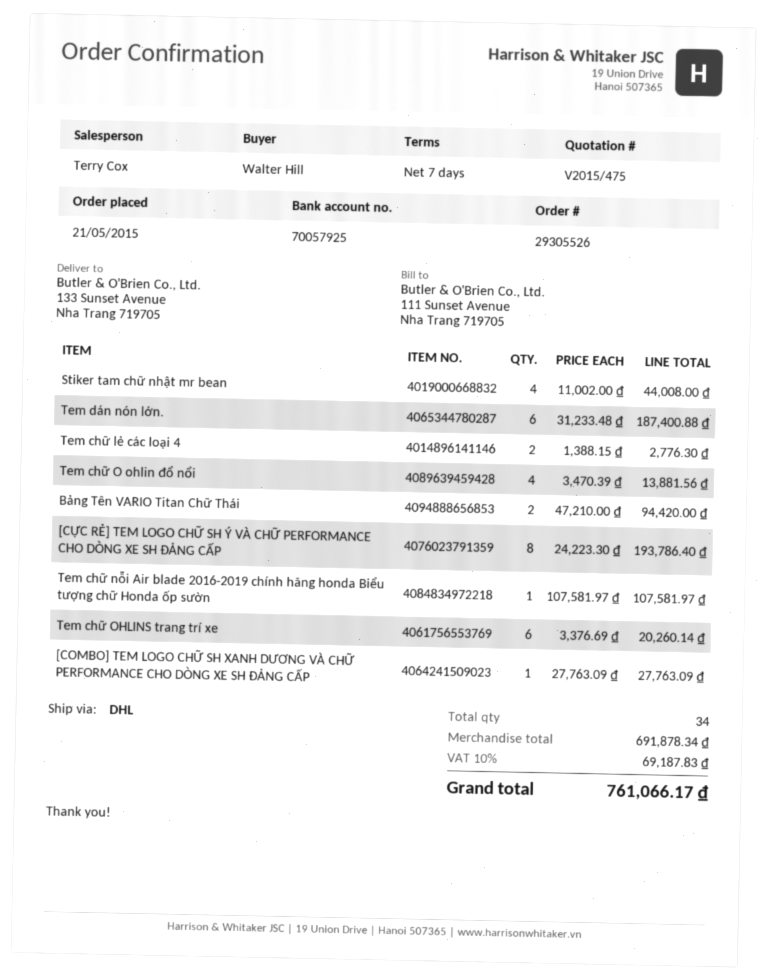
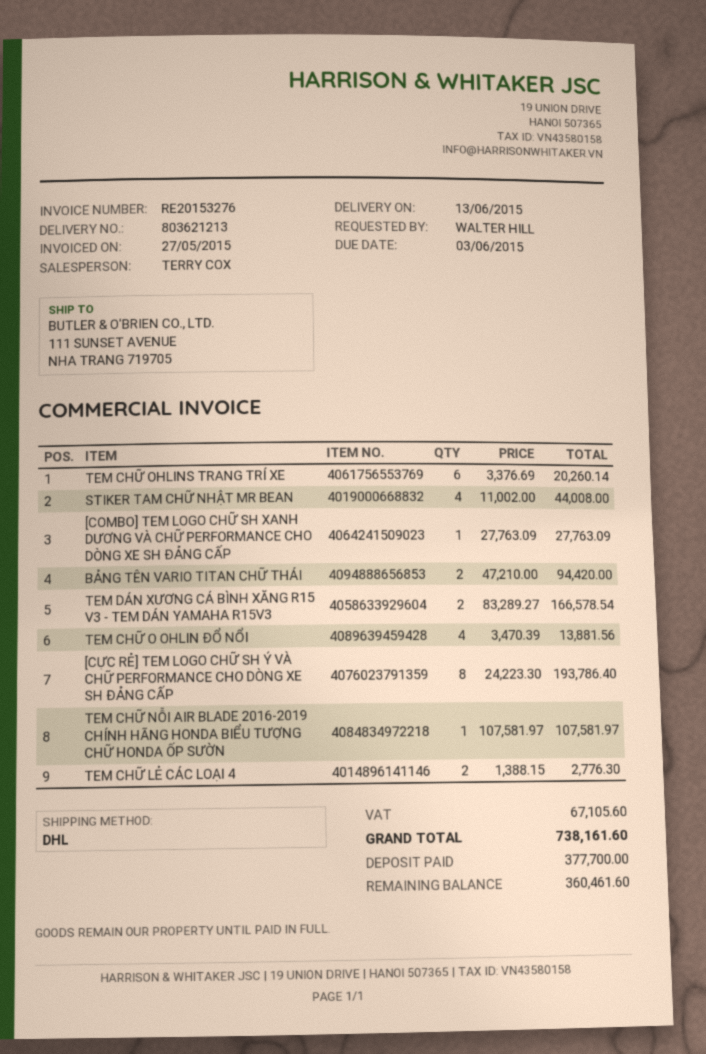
ship to: 133 Sunset Avenue, Nha Trang 719705 -> 111 SUNSET AVENUE, NHA TRANG 719705
Tem dán nón lớn.: 6 x 31233.48 = 187400.88 -> none
TEM DÁN XƯƠNG CÁ BÌNH XĂNG R15 V3 - TEM DÁN YAMAHA R15V3: none -> 2 x 83289.27 = 166578.54
tax: 69187.83 -> 67105.60
total: 761066.17 -> 738161.60

